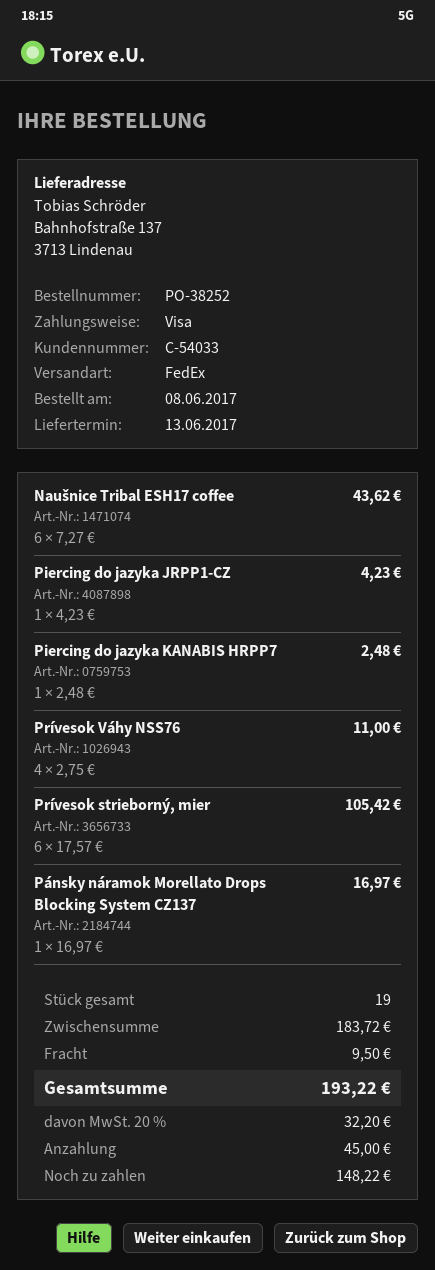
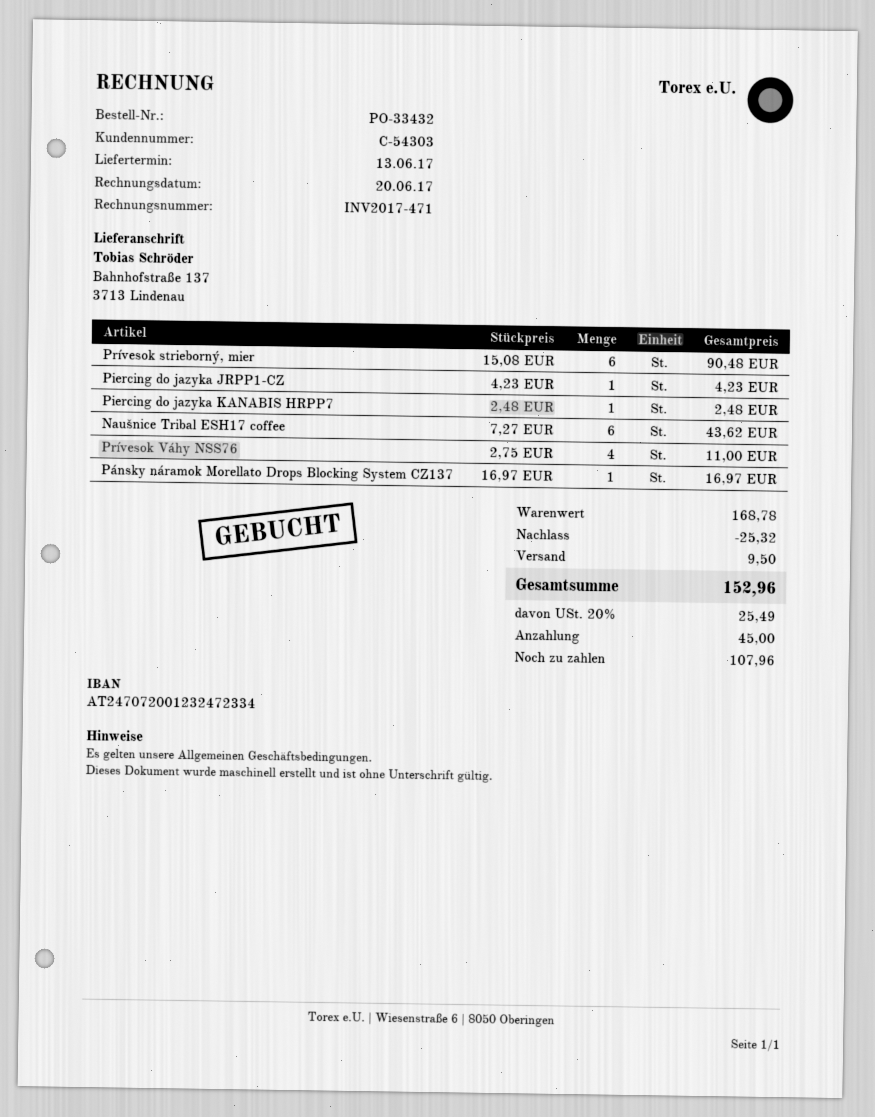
order number: PO-38252 -> PO-33432
customer number: C-54033 -> C-54303
Prívesok strieborný, mier: 6 x 17.57 = 105.42 -> 6 x 15.08 = 90.48
subtotal: 183.72 -> 168.78
discount: none -> 25.32
tax: 20% = 32.20 -> 20% = 25.49
total: 193.22 -> 152.96
balance: 148.22 -> 107.96

